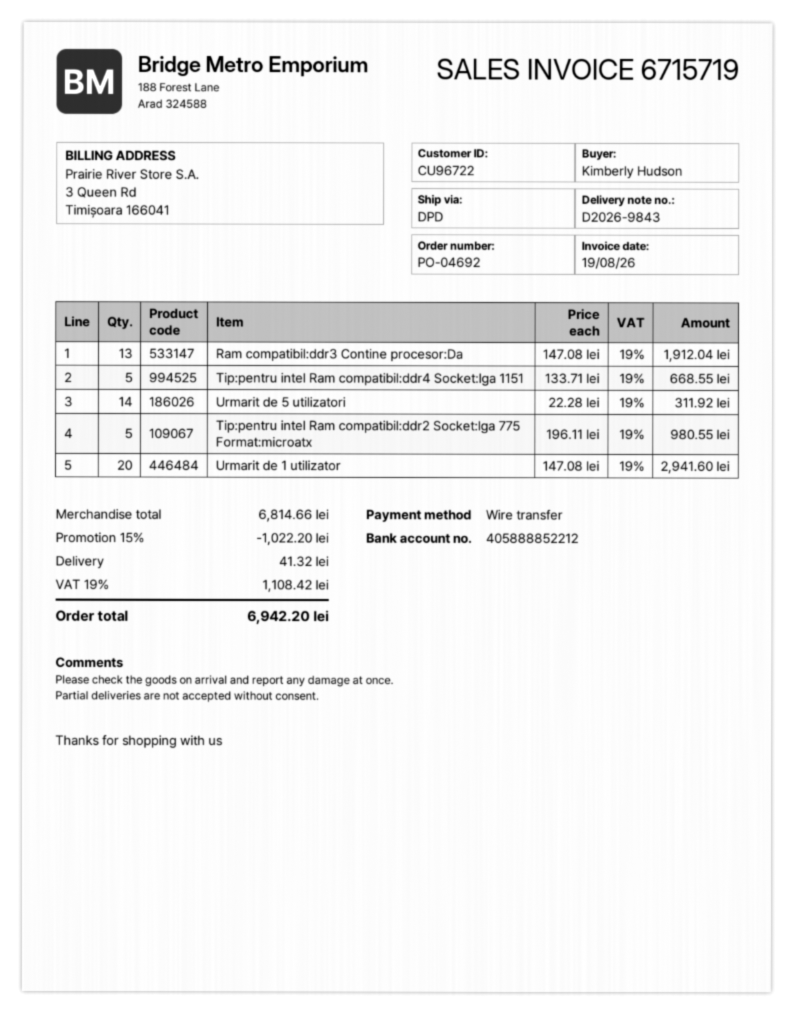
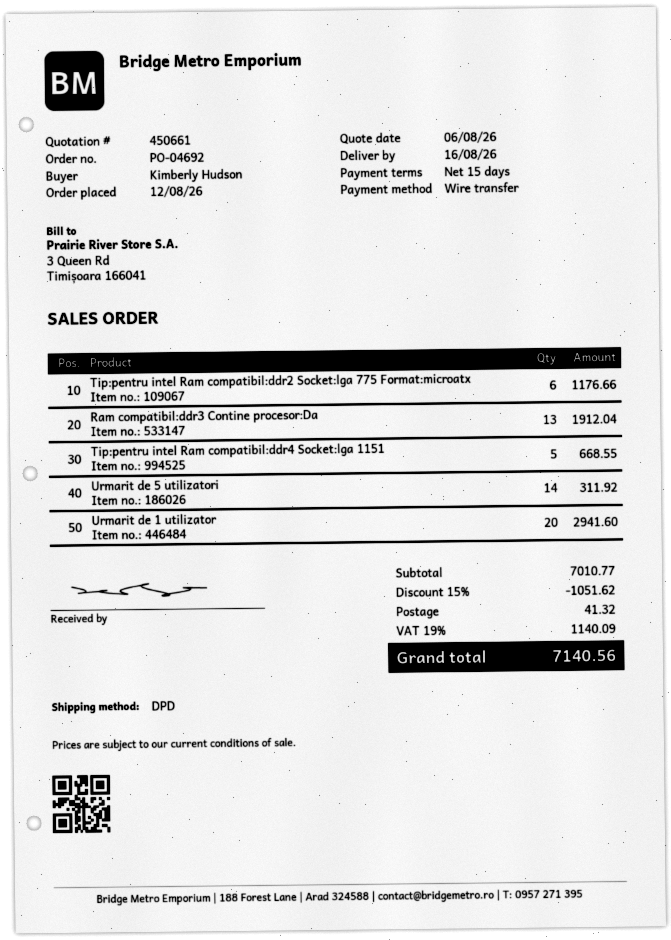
Tip:pentru intel Ram compatibil:ddr2 Socket:lga 775 Format:microatx: 5 for 980.55 -> 6 for 1176.66
subtotal: 6814.66 -> 7010.77
discount: 15% = 1022.20 -> 15% = 1051.62
tax: 19% = 1108.42 -> 19% = 1140.09
total: 6942.20 -> 7140.56

